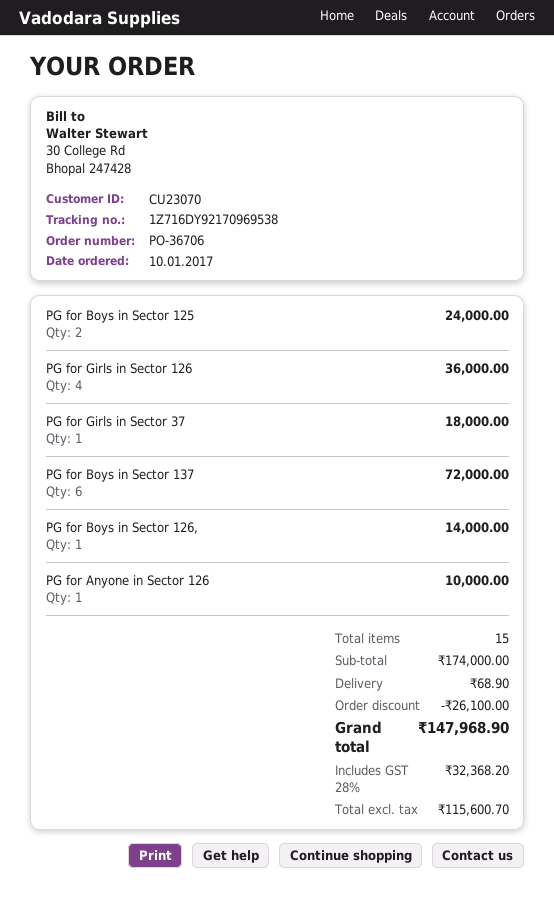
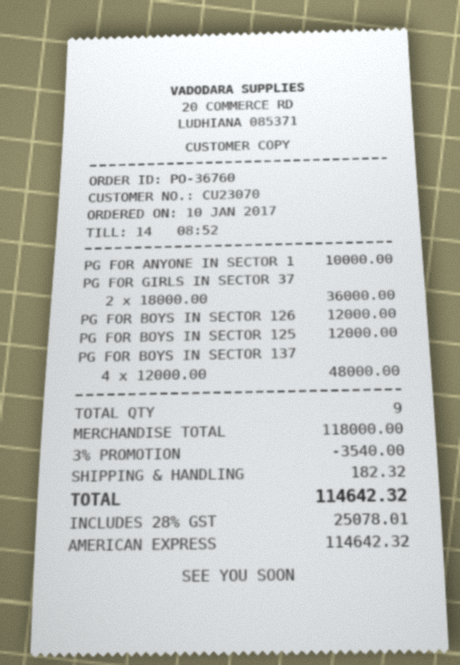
order number: PO-36706 -> PO-36760
PG for Boys in Sector 125: 2 for 24000.00 -> 1 for 12000.00
PG for Girls in Sector 126: 4 for 36000.00 -> none
PG for Girls in Sector 37: 1 for 18000.00 -> 2 for 36000.00
PG for Boys in Sector 137: 6 for 72000.00 -> 4 for 48000.00
PG for Boys in Sector 126,: 1 for 14000.00 -> 1 for 12000.00
total quantity: 15 -> 9
subtotal: 174000.00 -> 118000.00
discount: 26100.00 -> 3540.00
shipping: 68.90 -> 182.32
tax: 28% = 32368.20 -> 28% = 25078.01
total: 147968.90 -> 114642.32

